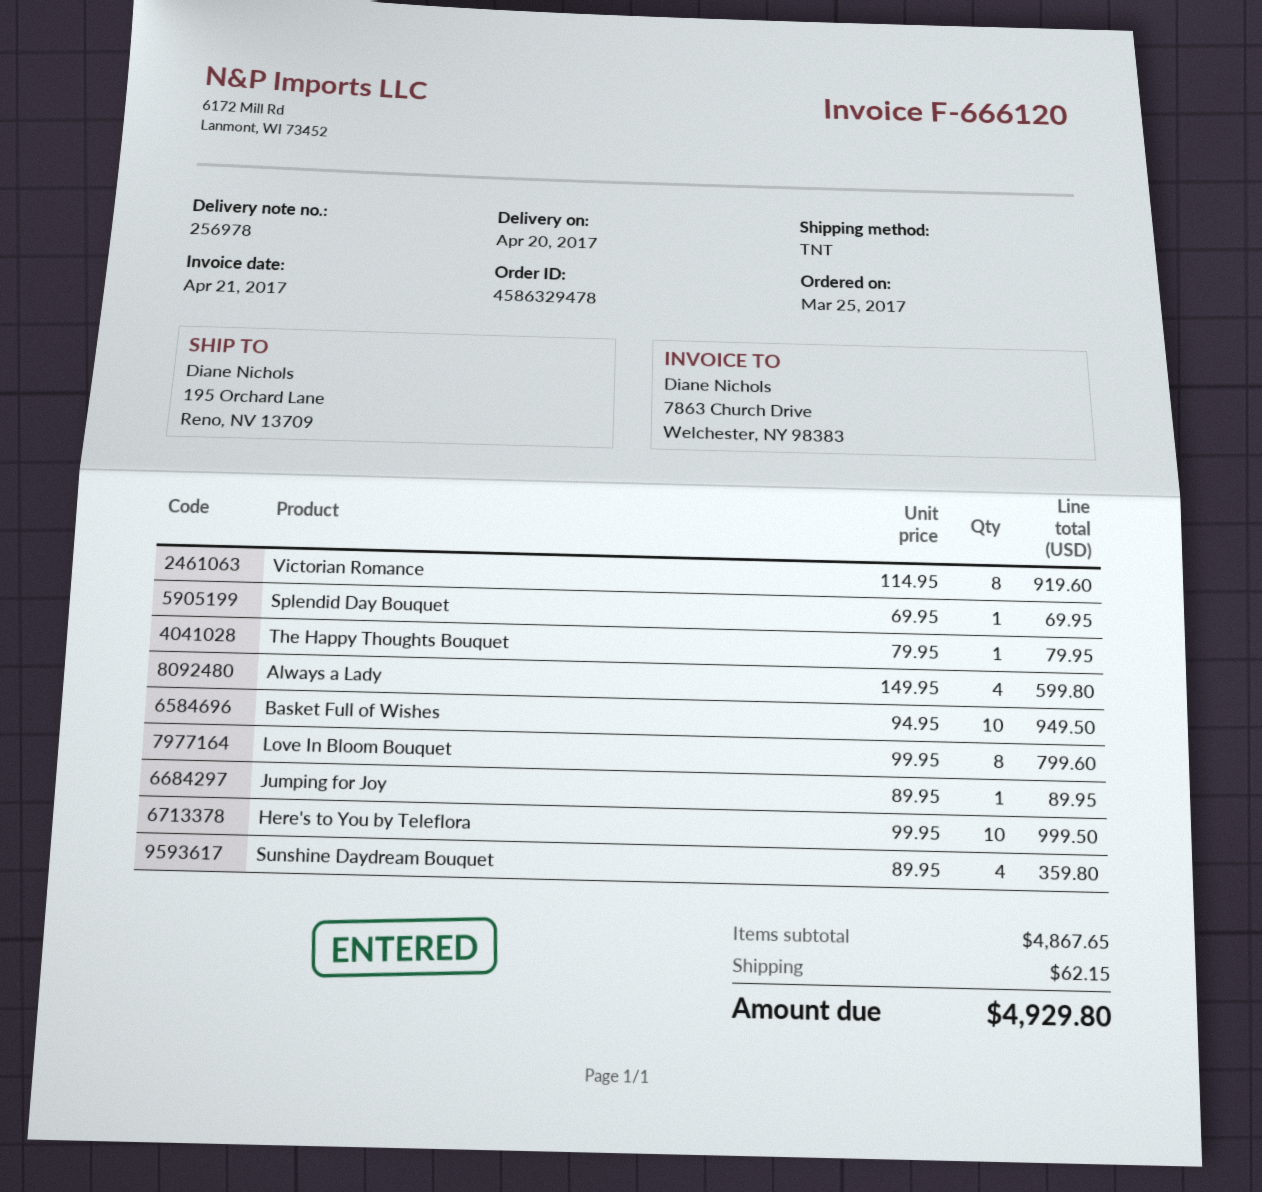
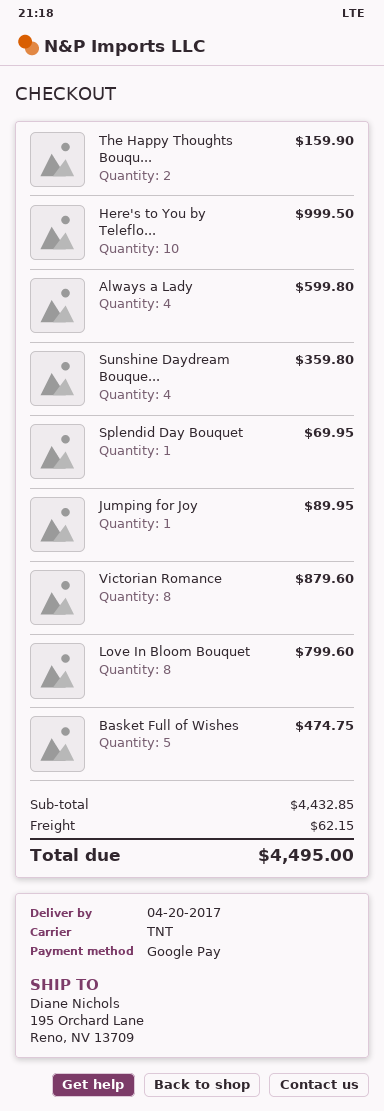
Victorian Romance: 8 for 919.60 -> 8 for 879.60
The Happy Thoughts Bouquet: 1 for 79.95 -> 2 for 159.90
Basket Full of Wishes: 10 for 949.50 -> 5 for 474.75
subtotal: 4867.65 -> 4432.85
total: 4929.80 -> 4495.00

